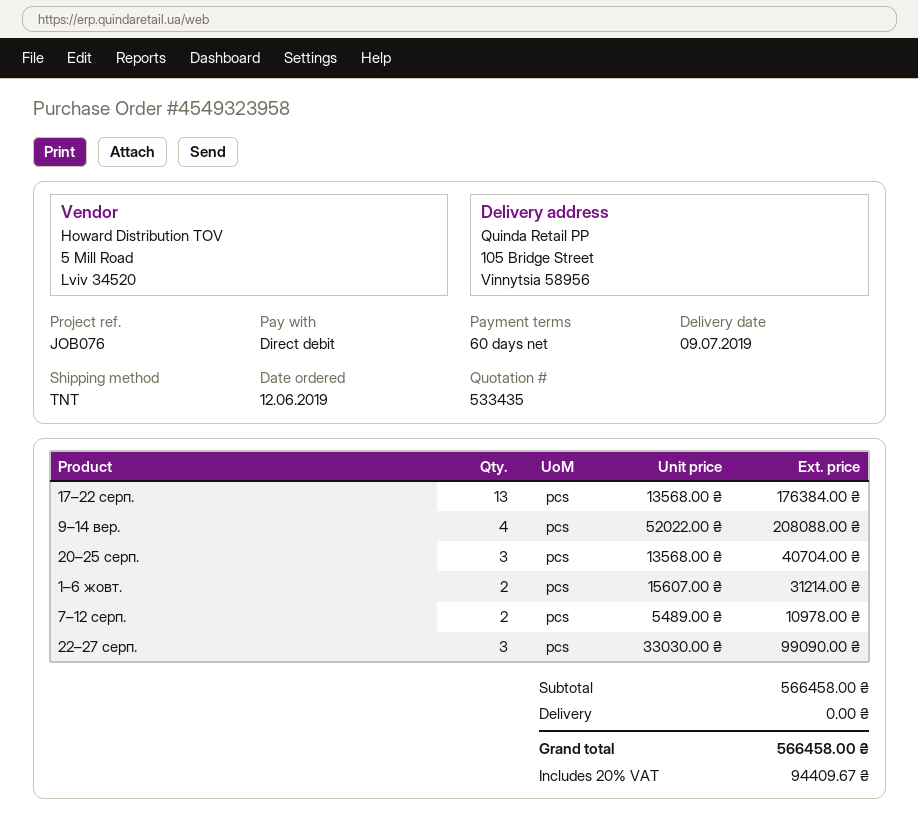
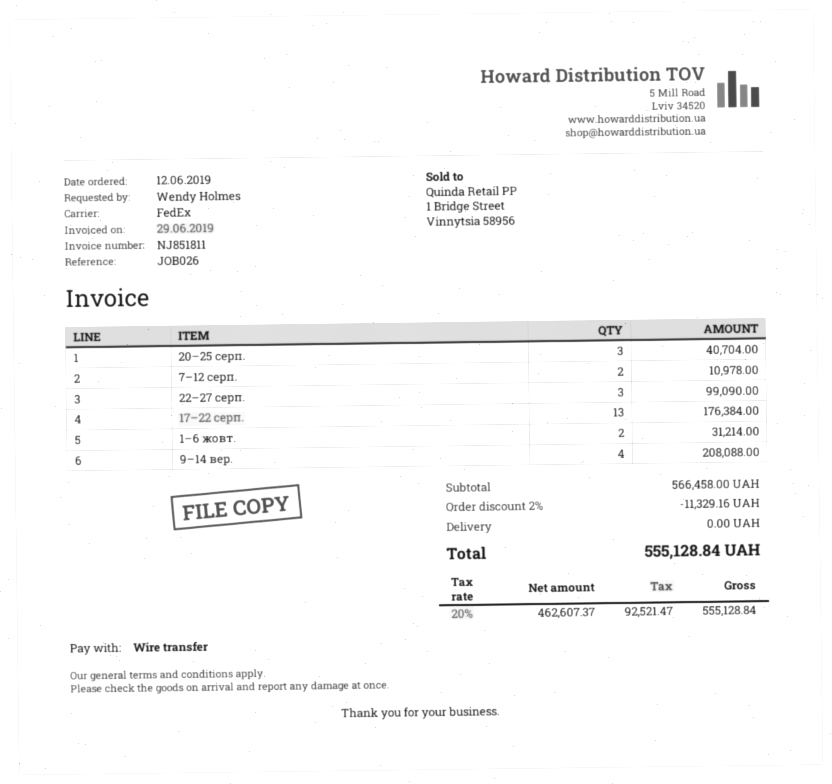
reference: JOB076 -> JOB026
payment method: direct debit -> bank transfer
shipping method: TNT -> FedEx
discount: none -> 2% = 11329.16
tax: 20% = 94409.67 -> 20% = 92521.47
total: 566458.00 -> 555128.84

